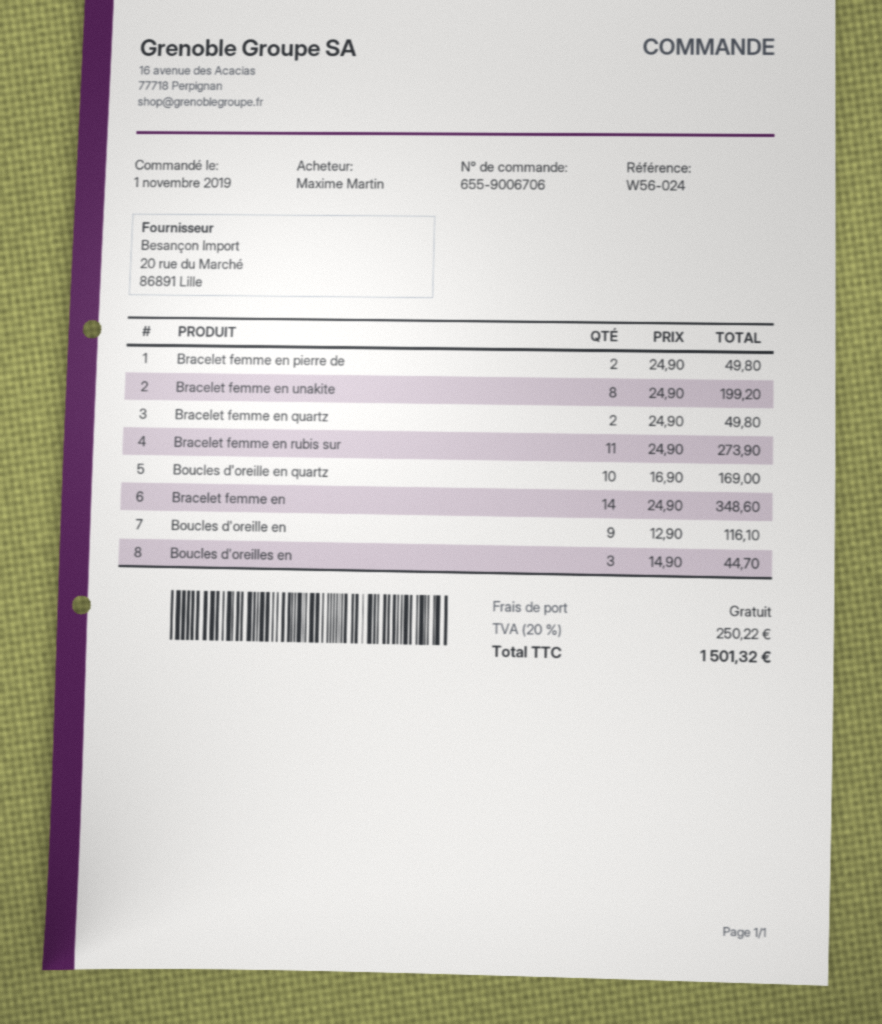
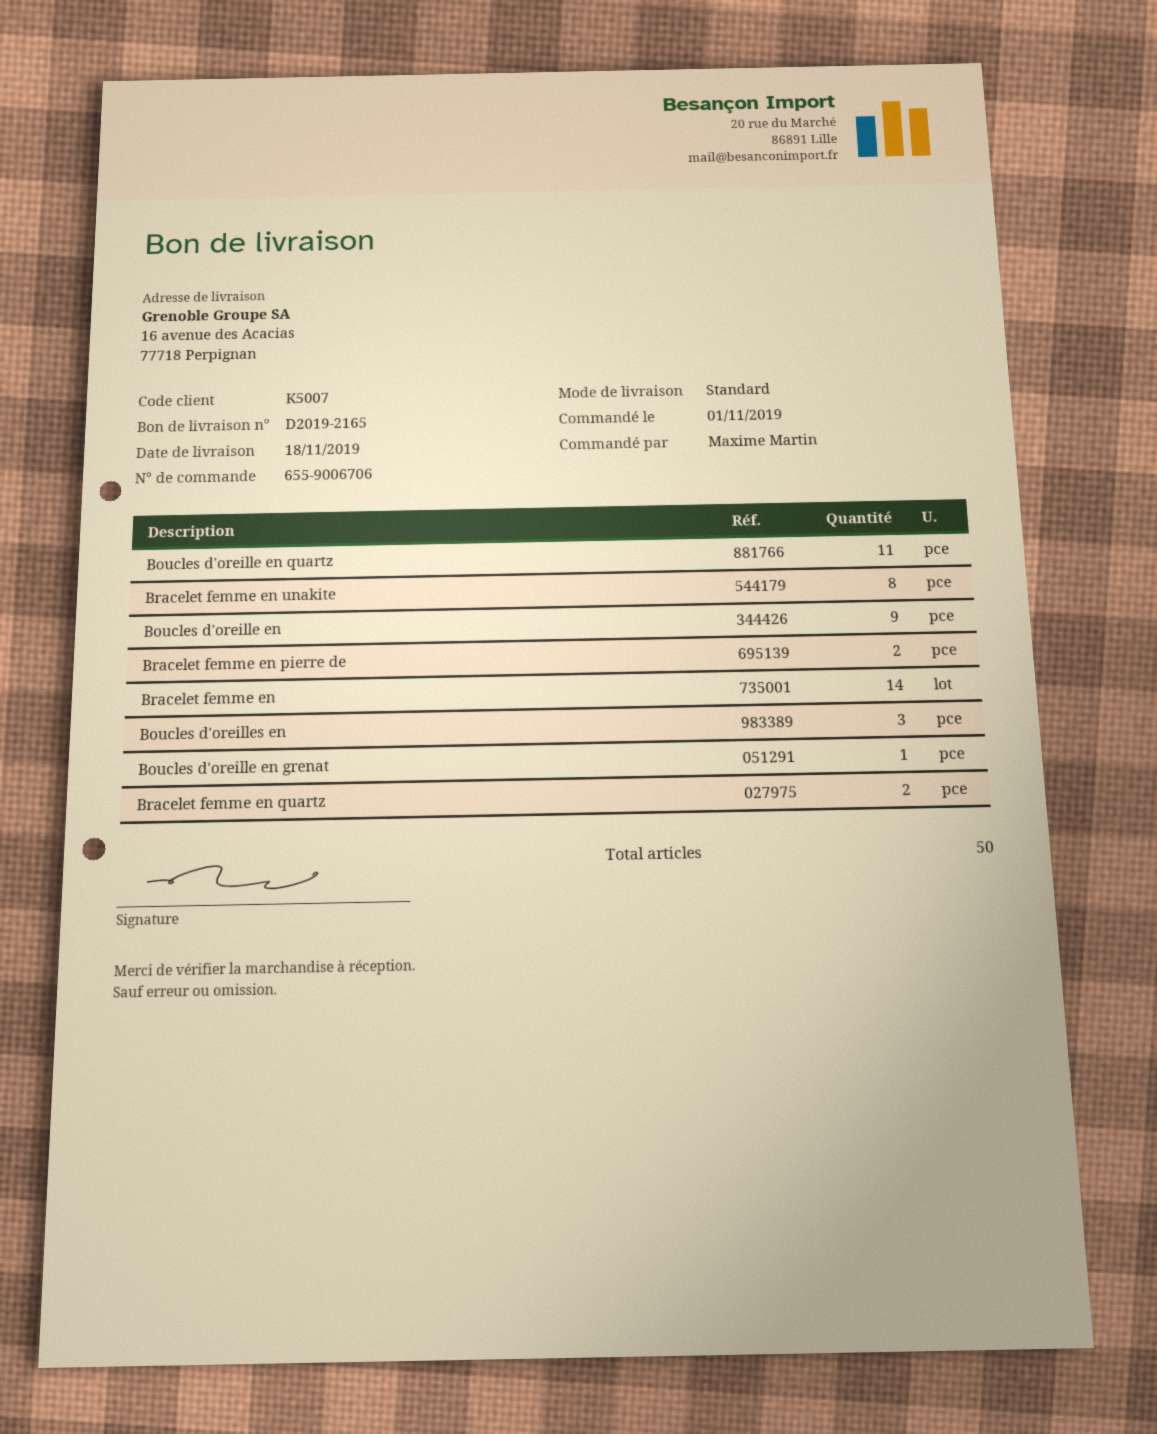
Bracelet femme en rubis sur: 11 -> none
Boucles d'oreille en quartz: 10 -> 11
Boucles d'oreille en grenat: none -> 1

